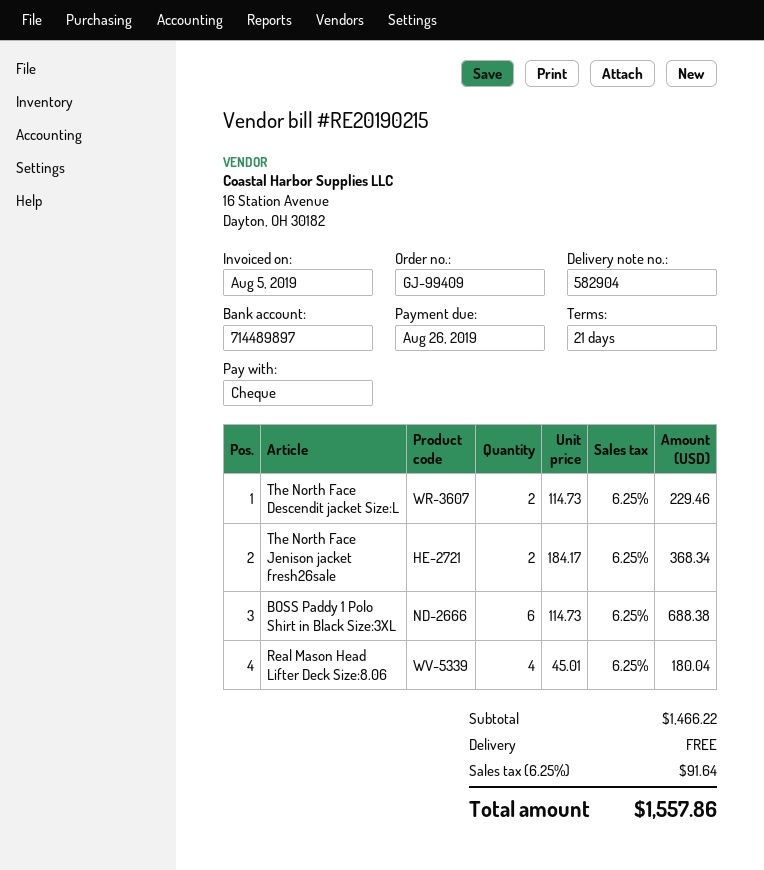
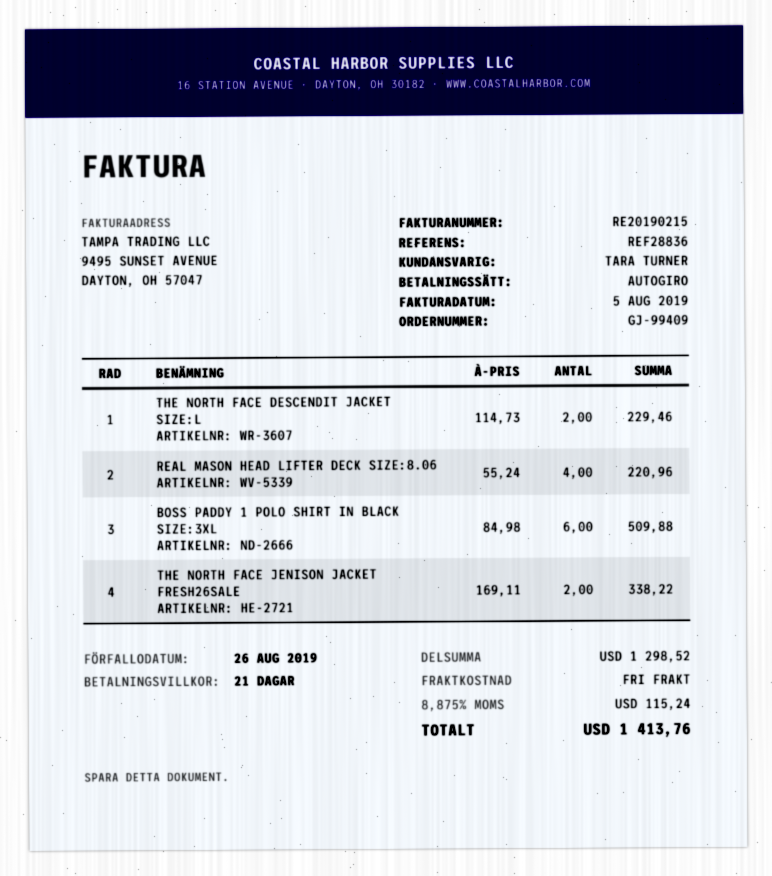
payment method: cheque -> direct debit
The North Face Jenison jacket fresh26sale: 2 x 184.17 = 368.34 -> 2 x 169.11 = 338.22
BOSS Paddy 1 Polo Shirt in Black Size:3XL: 6 x 114.73 = 688.38 -> 6 x 84.98 = 509.88
Real Mason Head Lifter Deck Size:8.06: 4 x 45.01 = 180.04 -> 4 x 55.24 = 220.96
subtotal: 1466.22 -> 1298.52
tax: 6.25% = 91.64 -> 8.875% = 115.24
total: 1557.86 -> 1413.76

